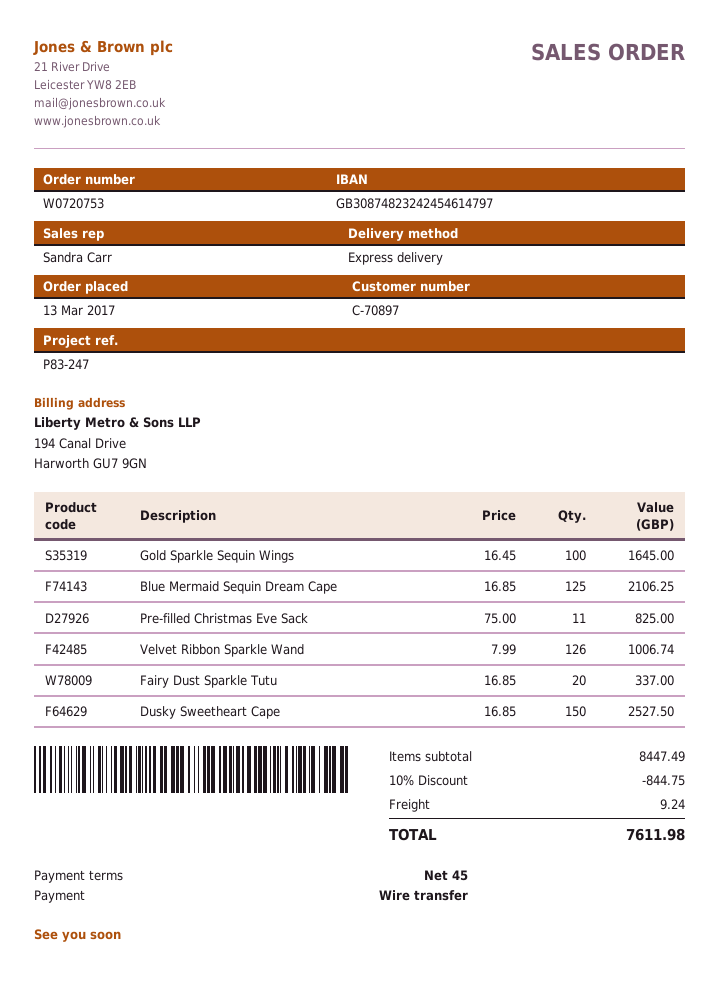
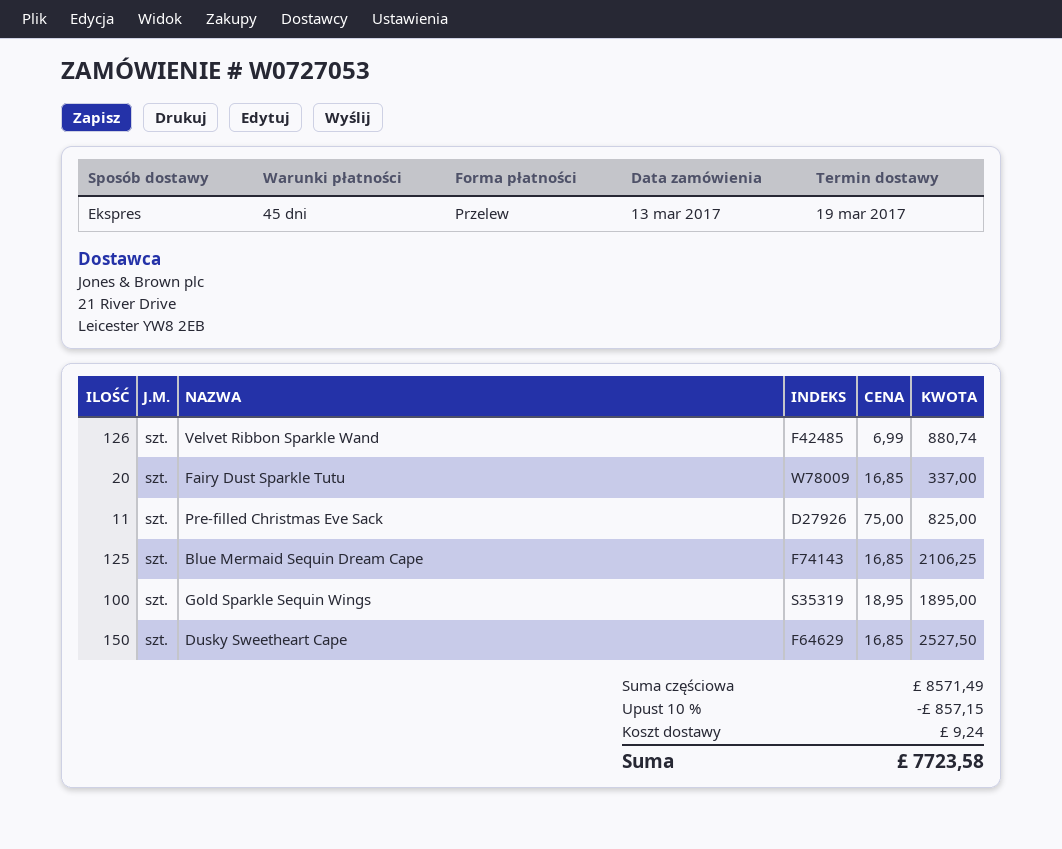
order number: W0720753 -> W0727053
Gold Sparkle Sequin Wings: 100 x 16.45 = 1645.00 -> 100 x 18.95 = 1895.00
Velvet Ribbon Sparkle Wand: 126 x 7.99 = 1006.74 -> 126 x 6.99 = 880.74
subtotal: 8447.49 -> 8571.49
discount: 10% = 844.75 -> 10% = 857.15
total: 7611.98 -> 7723.58

